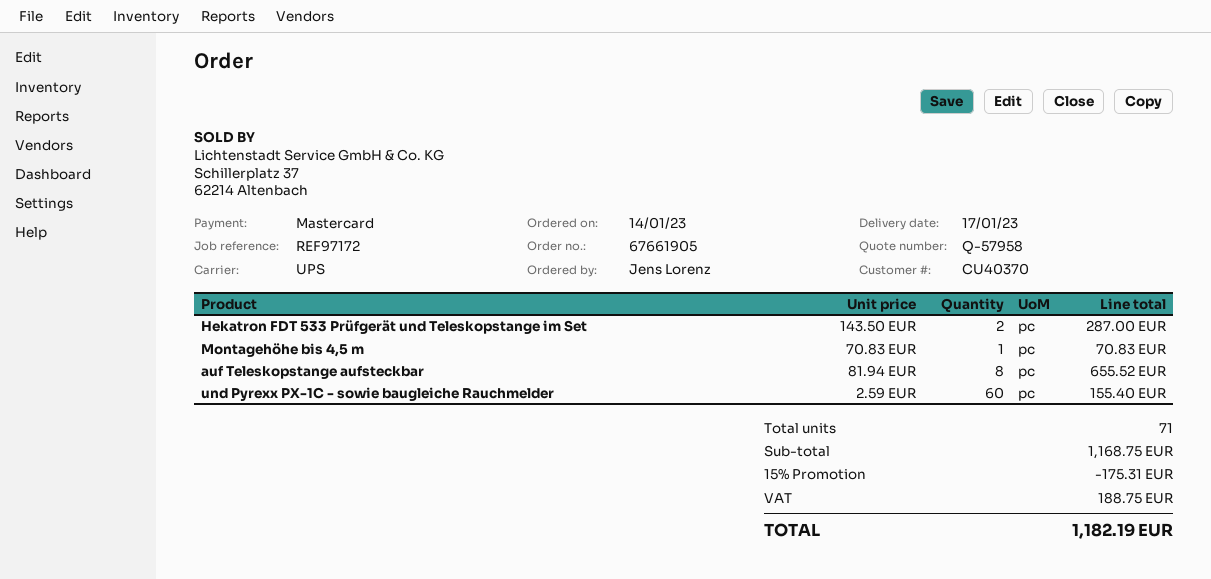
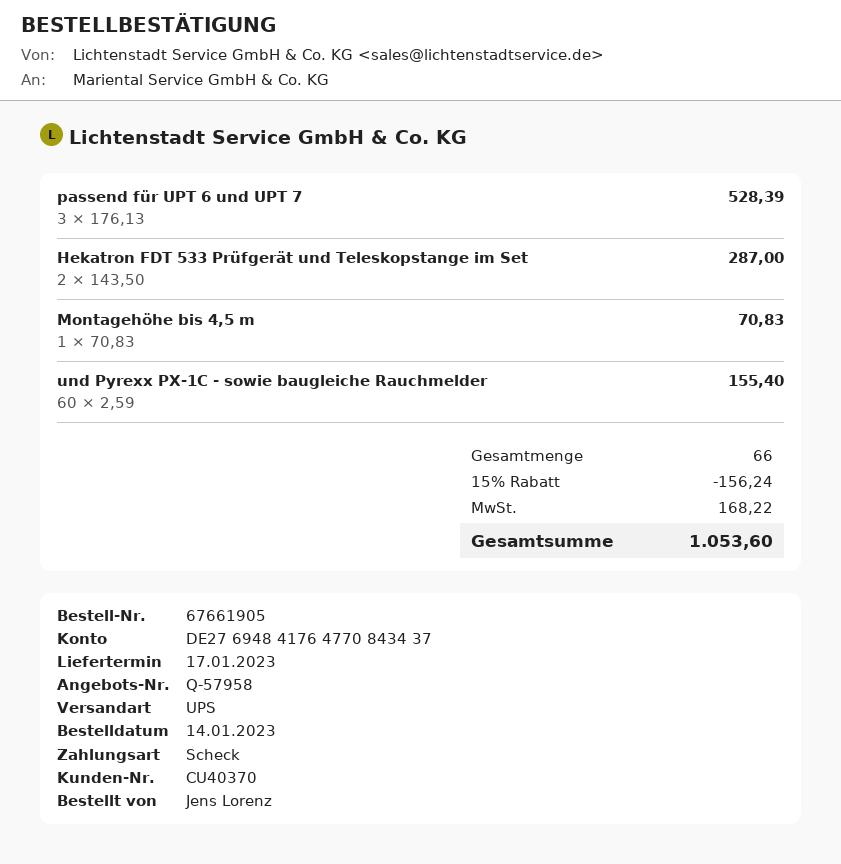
payment method: Mastercard -> cheque
auf Teleskopstange aufsteckbar: 8 x 81.94 = 655.52 -> none
passend für UPT 6 und UPT 7: none -> 3 x 176.13 = 528.39
total quantity: 71 -> 66
discount: 15% = 175.31 -> 15% = 156.24
tax: 188.75 -> 168.22
total: 1182.19 -> 1053.60

